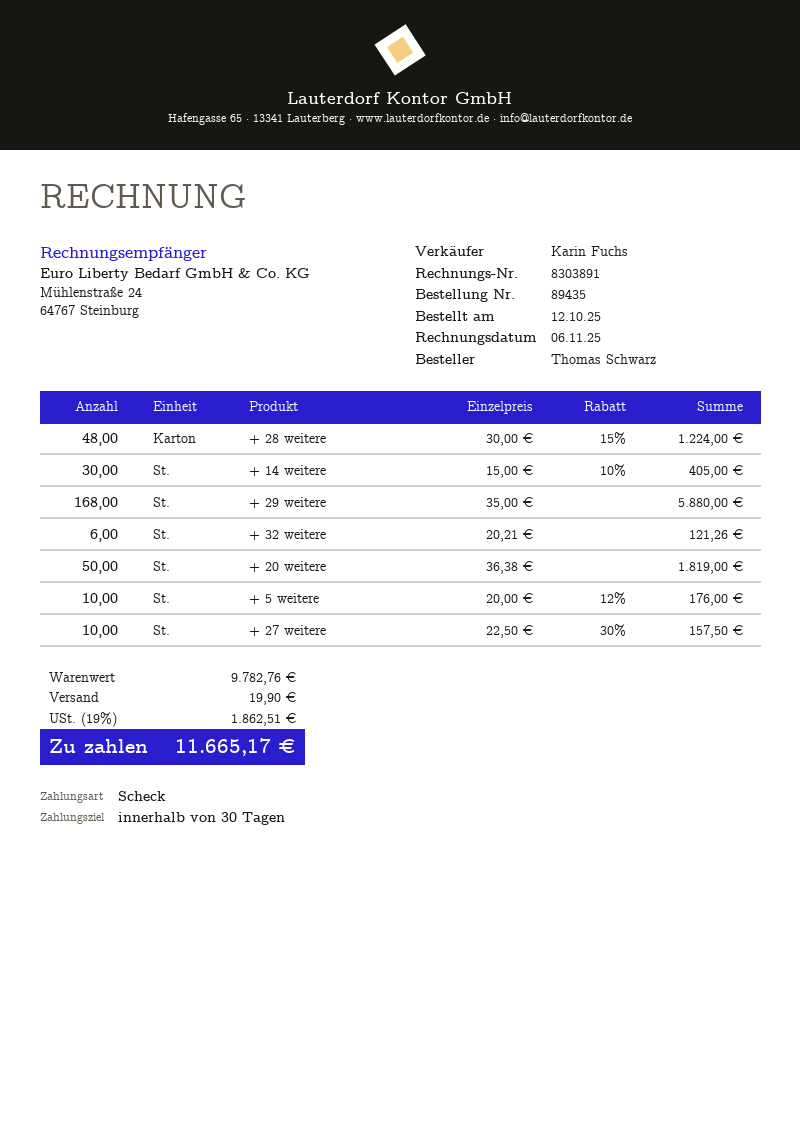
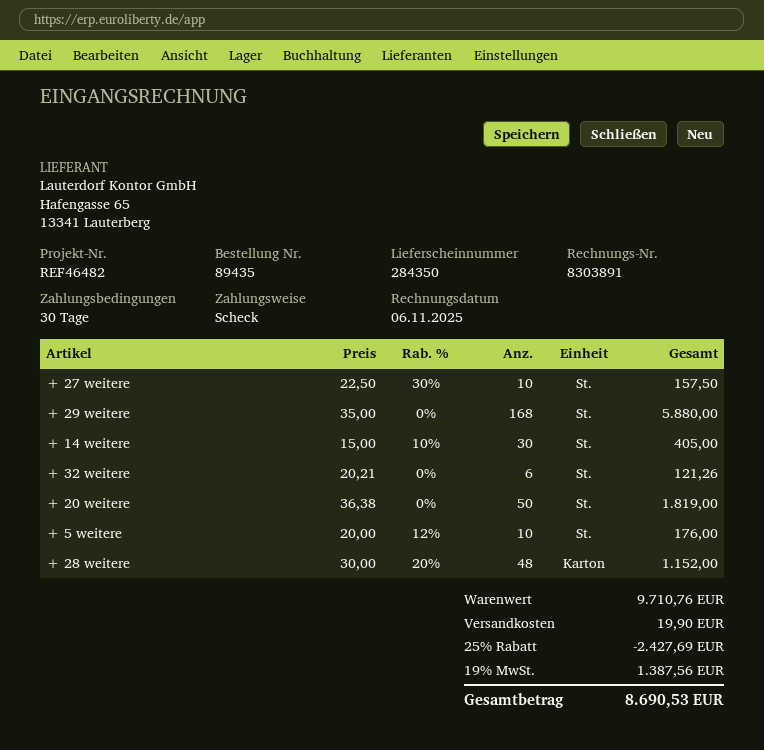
+ 28 weitere: 48 x 30.00 - 15% = 1224.00 -> 48 x 30.00 - 20% = 1152.00
subtotal: 9782.76 -> 9710.76
discount: none -> 25% = 2427.69
tax: 19% = 1862.51 -> 19% = 1387.56
total: 11665.17 -> 8690.53

